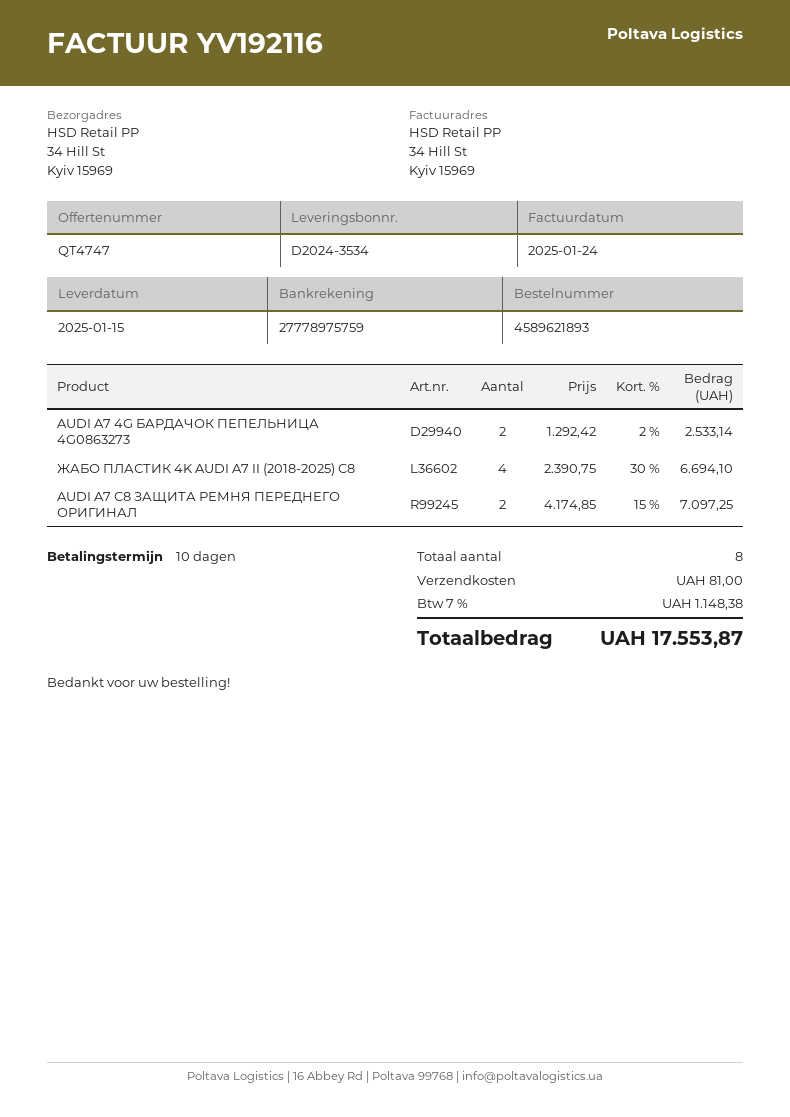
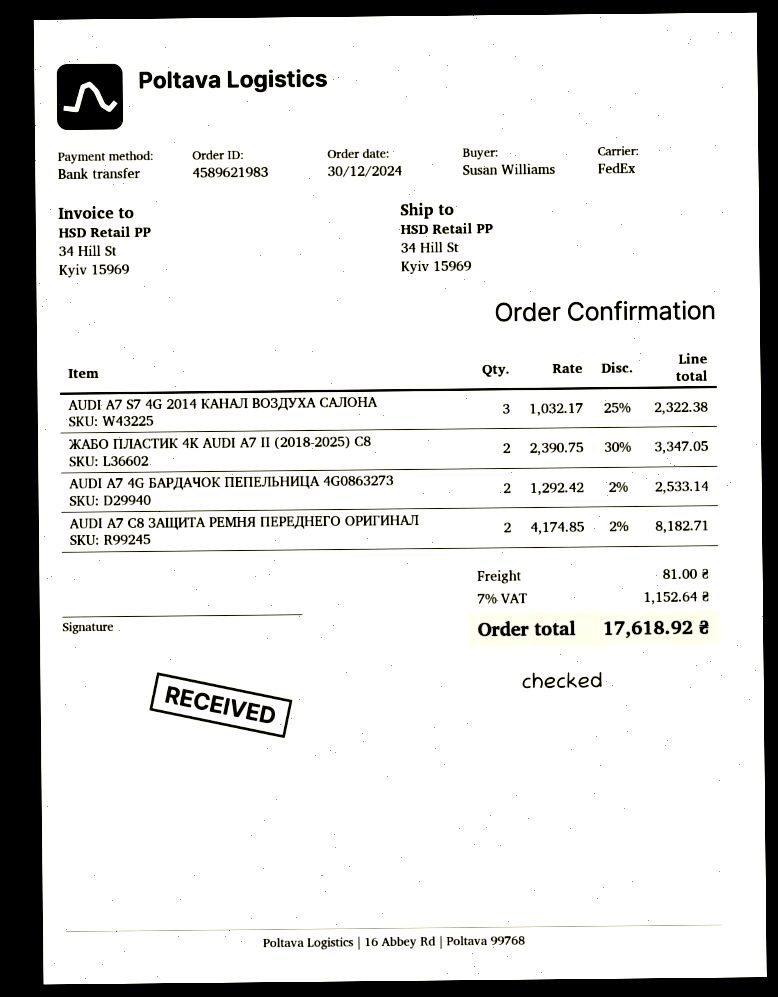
order number: 4589621893 -> 4589621983
ЖАБО ПЛАСТИК 4K AUDI A7 II (2018-2025) C8: 4 x 2390.75 - 30% = 6694.10 -> 2 x 2390.75 - 30% = 3347.05
AUDI A7 C8 ЗАЩИТА РЕМНЯ ПЕРЕДНЕГО ОРИГИНАЛ: 2 x 4174.85 - 15% = 7097.25 -> 2 x 4174.85 - 2% = 8182.71
AUDI A7 S7 4G 2014 КАНАЛ ВОЗДУХА САЛОНА: none -> 3 x 1032.17 - 25% = 2322.38
tax: 7% = 1148.38 -> 7% = 1152.64
total: 17553.87 -> 17618.92

